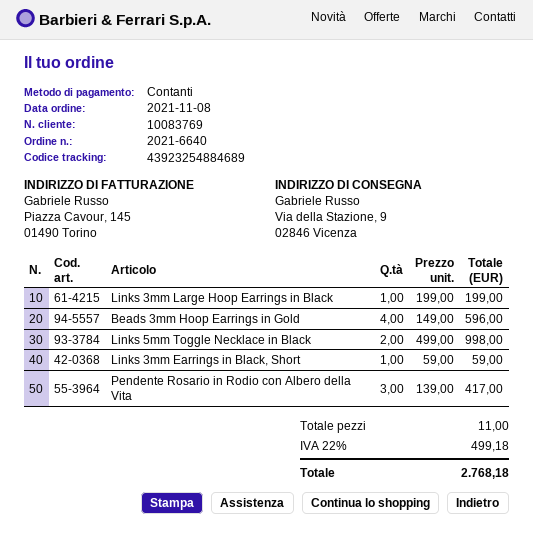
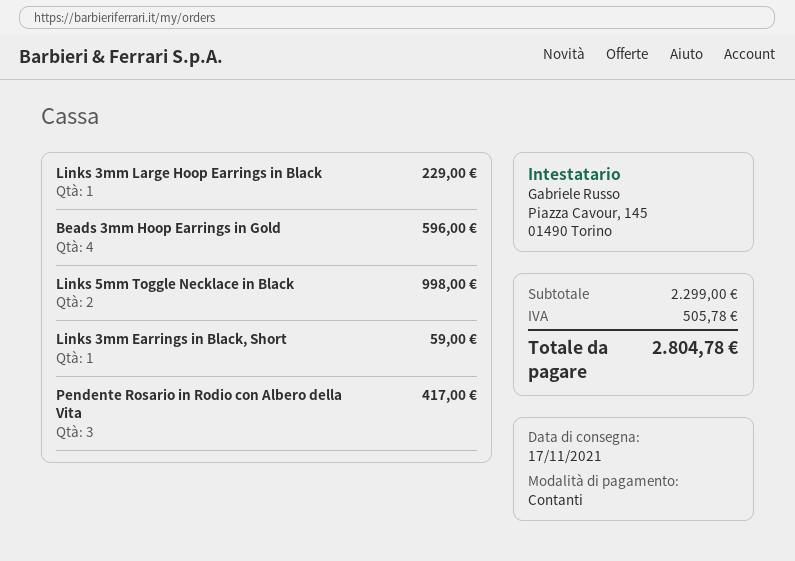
Links 3mm Large Hoop Earrings in Black: 1 for 199.00 -> 1 for 229.00
tax: 499.18 -> 505.78
total: 2768.18 -> 2804.78

